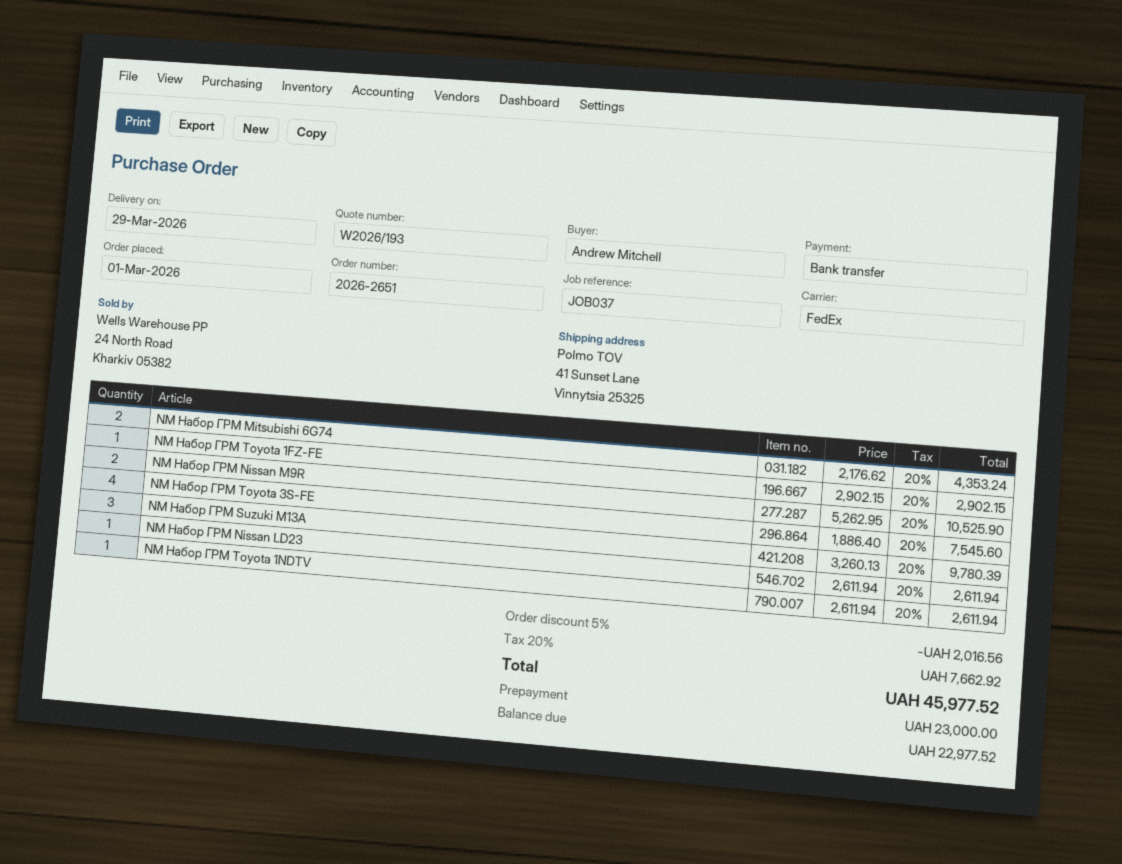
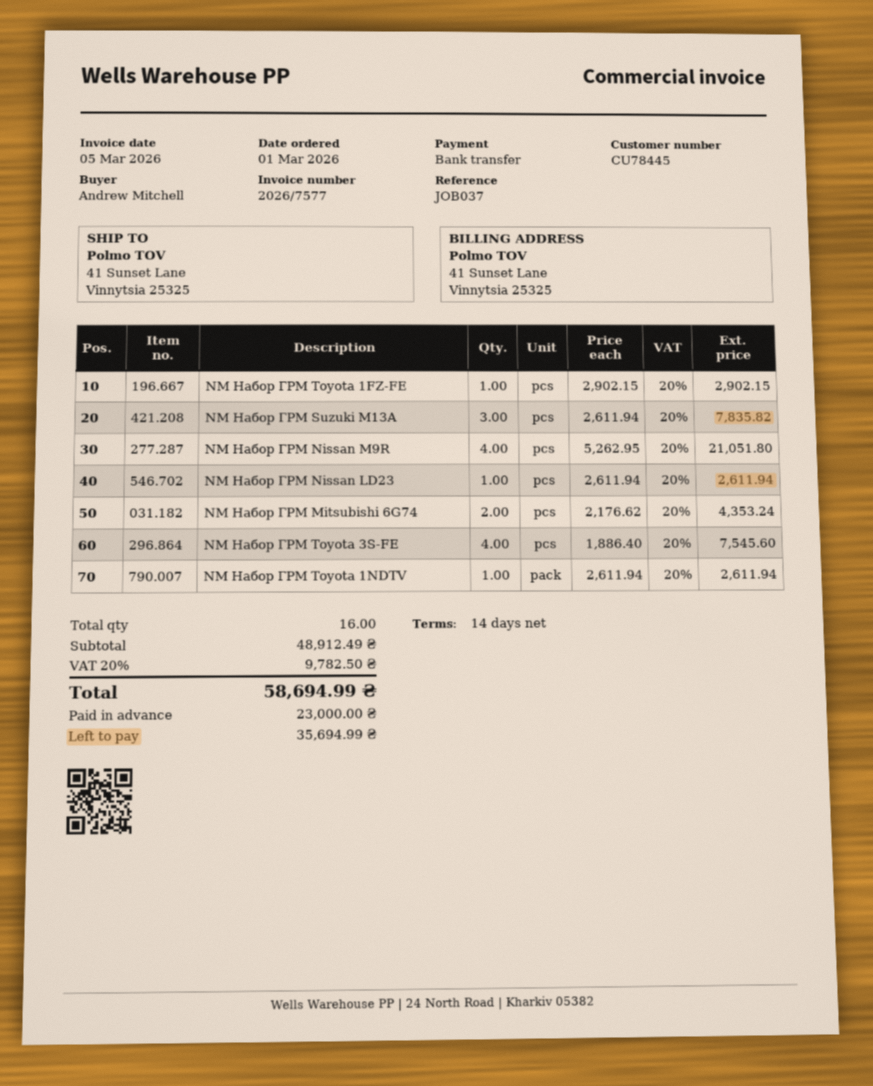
NM Набор ГРМ Nissan M9R: 2 x 5262.95 = 10525.90 -> 4 x 5262.95 = 21051.80
NM Набор ГРМ Suzuki M13A: 3 x 3260.13 = 9780.39 -> 3 x 2611.94 = 7835.82
discount: 5% = 2016.56 -> none
tax: 20% = 7662.92 -> 20% = 9782.50
total: 45977.52 -> 58694.99
balance: 22977.52 -> 35694.99

